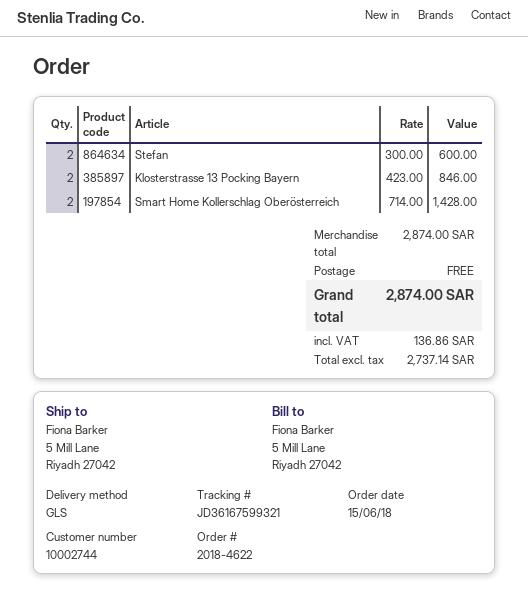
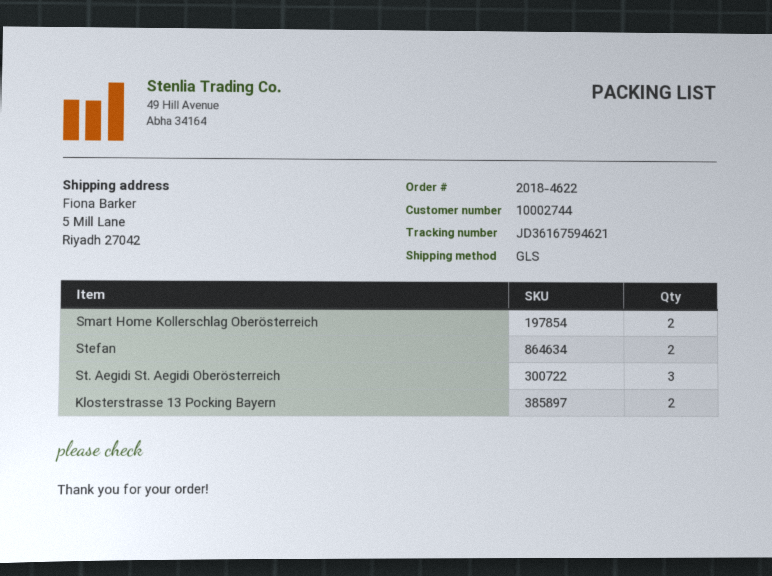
tracking number: JD36167599321 -> JD36167594621
St. Aegidi St. Aegidi Oberösterreich: none -> 3

